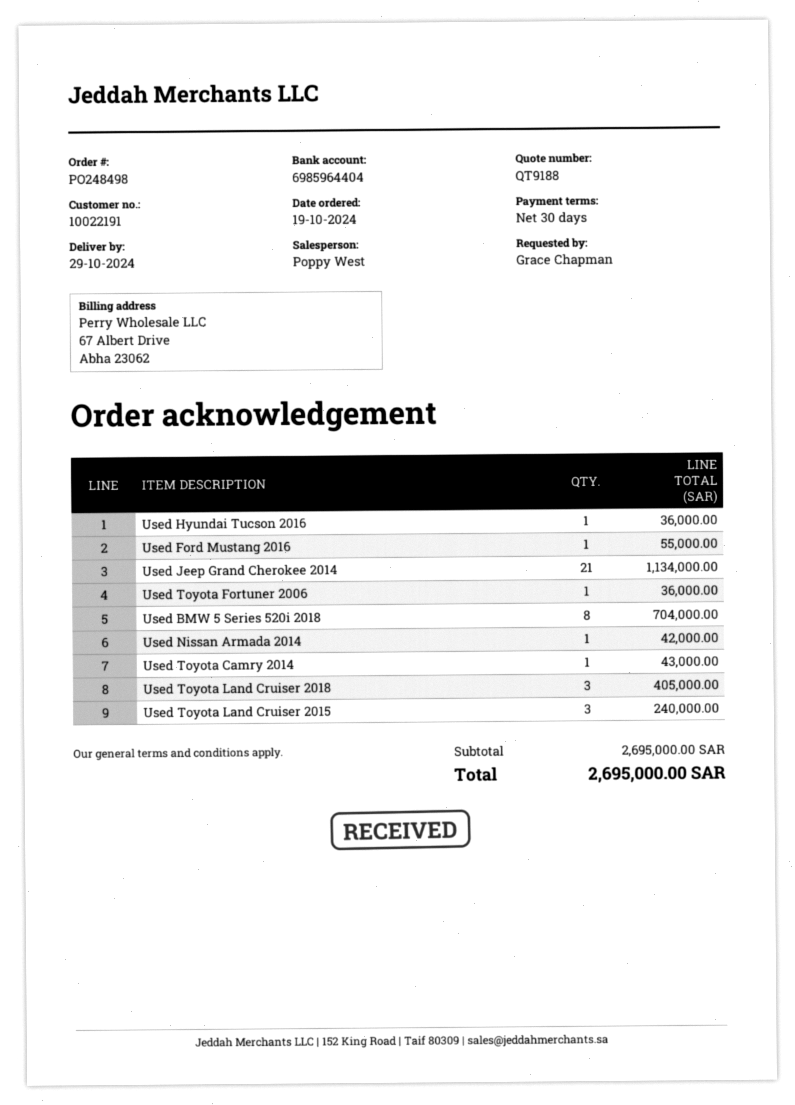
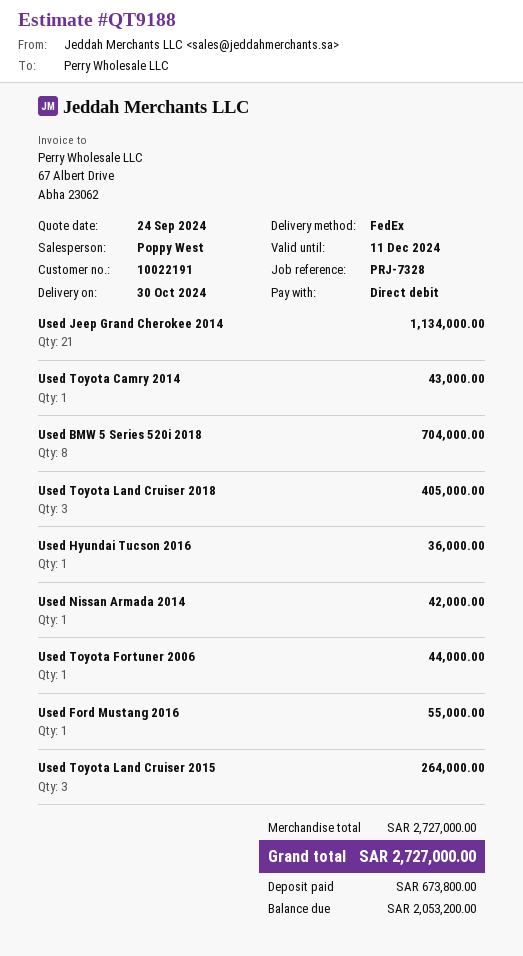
delivery date: 2024-10-29 -> 2024-10-30
Used Toyota Fortuner 2006: 1 for 36000.00 -> 1 for 44000.00
Used Toyota Land Cruiser 2015: 3 for 240000.00 -> 3 for 264000.00
subtotal: 2695000.00 -> 2727000.00
total: 2695000.00 -> 2727000.00

